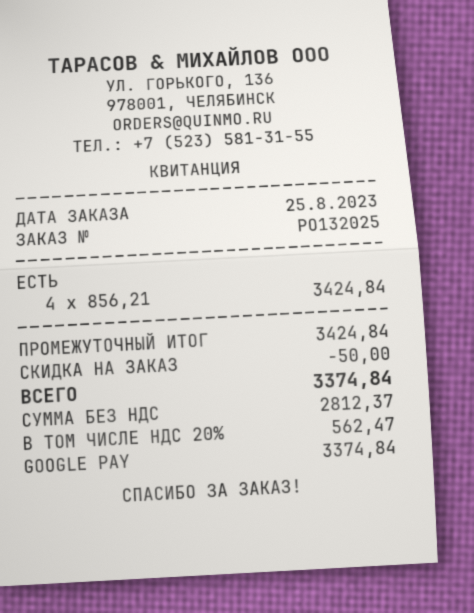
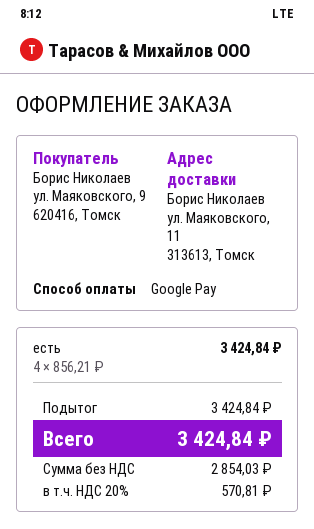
discount: 50.00 -> none
net: 2812.37 -> 2854.03
tax: 20% = 562.47 -> 20% = 570.81
total: 3374.84 -> 3424.84

